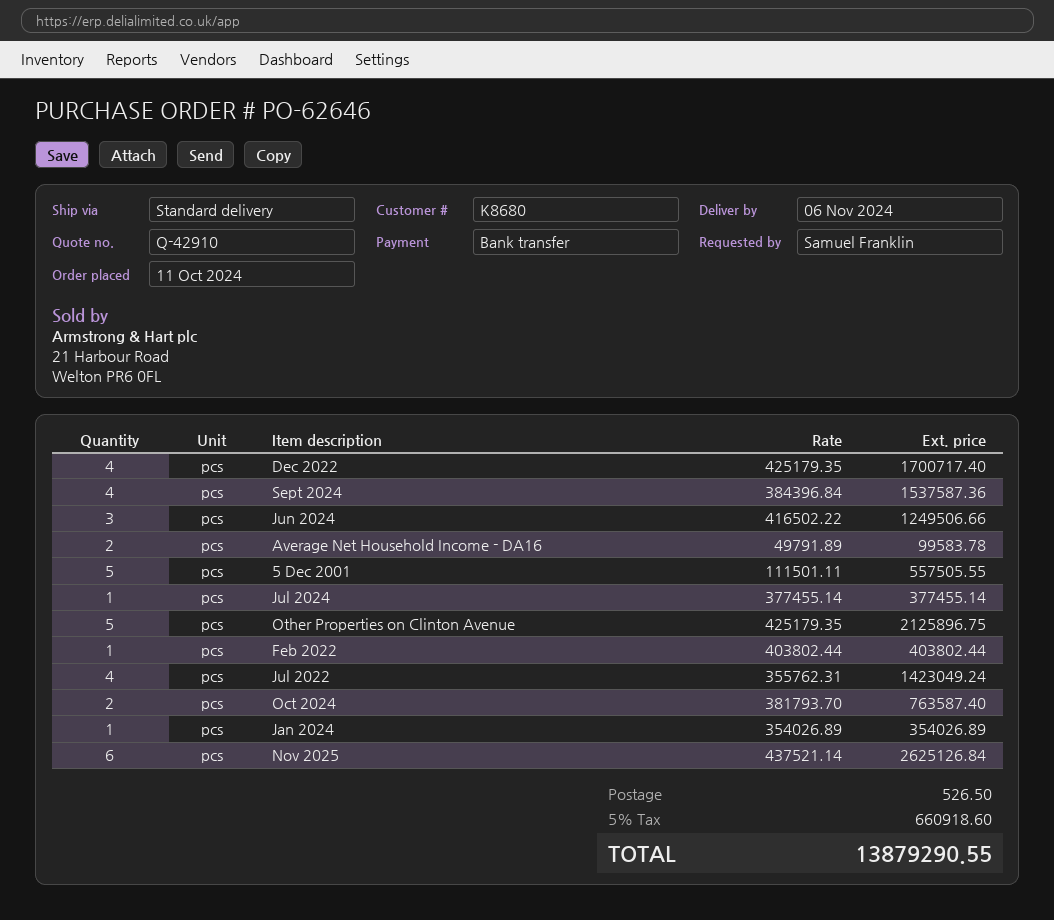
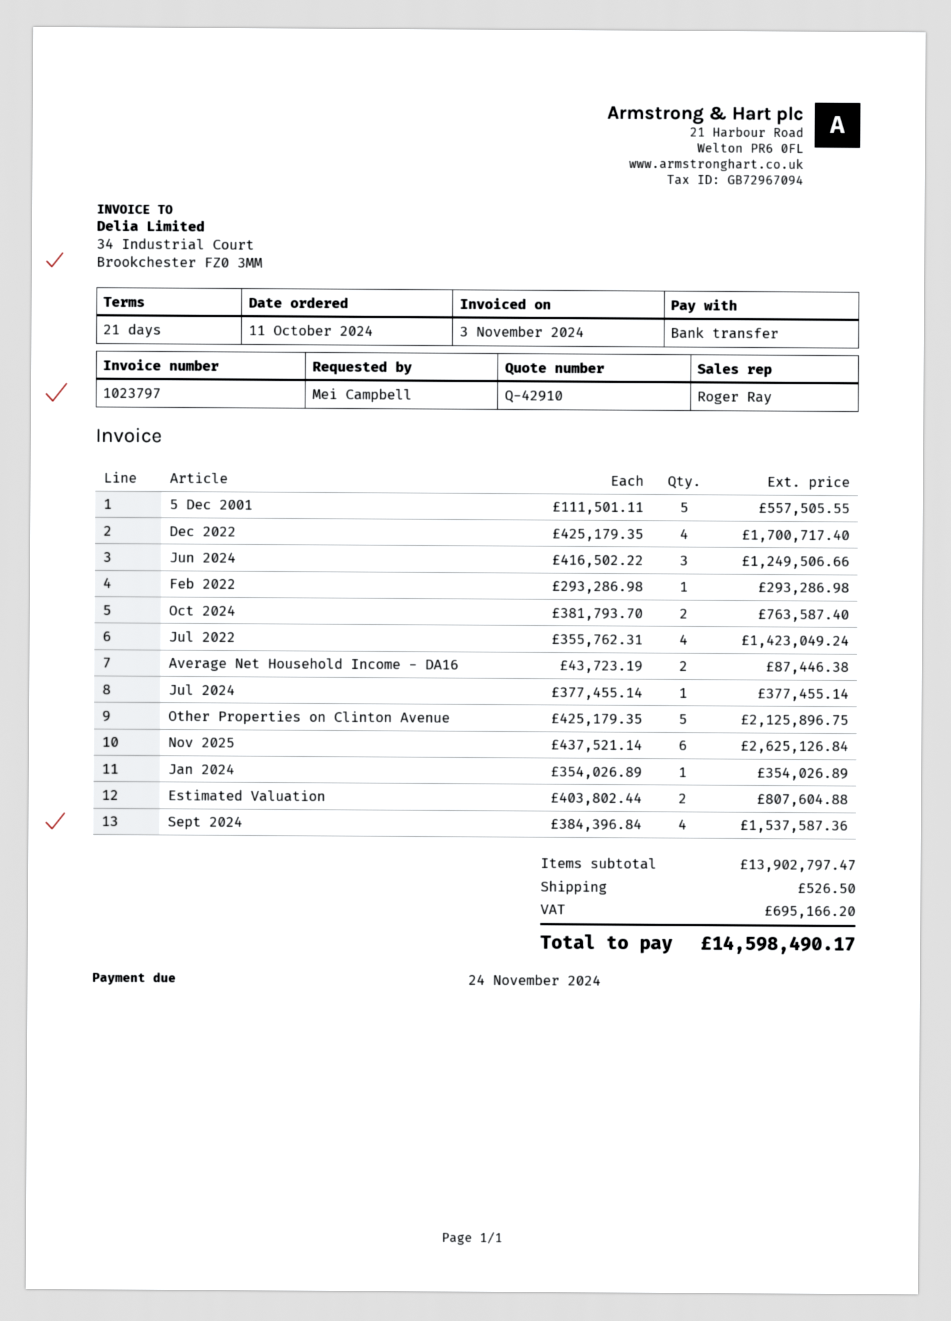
ordered by: Samuel Franklin -> Mei Campbell
Average Net Household Income - DA16: 2 x 49791.89 = 99583.78 -> 2 x 43723.19 = 87446.38
Feb 2022: 1 x 403802.44 = 403802.44 -> 1 x 293286.98 = 293286.98
Estimated Valuation: none -> 2 x 403802.44 = 807604.88
tax: 660918.60 -> 695166.20
total: 13879290.55 -> 14598490.17

